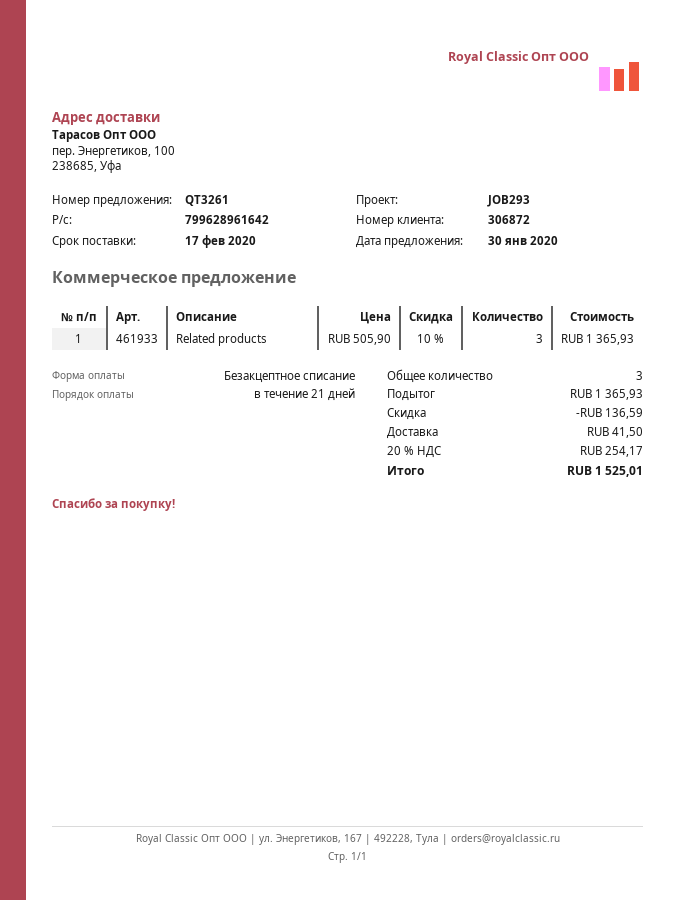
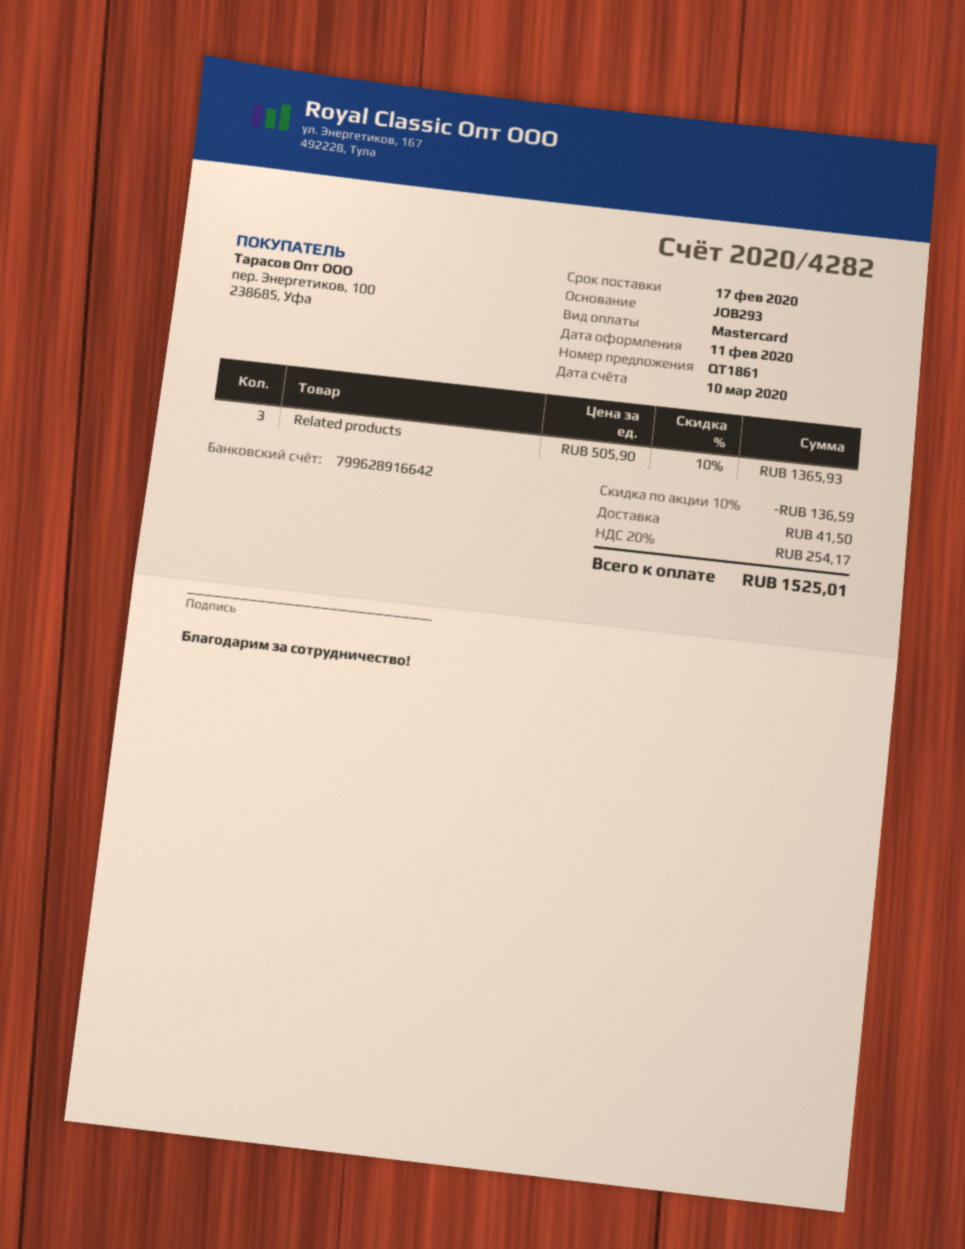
quote number: QT3261 -> QT1861
payment method: direct debit -> Mastercard
bank account: 799628961642 -> 799628916642

